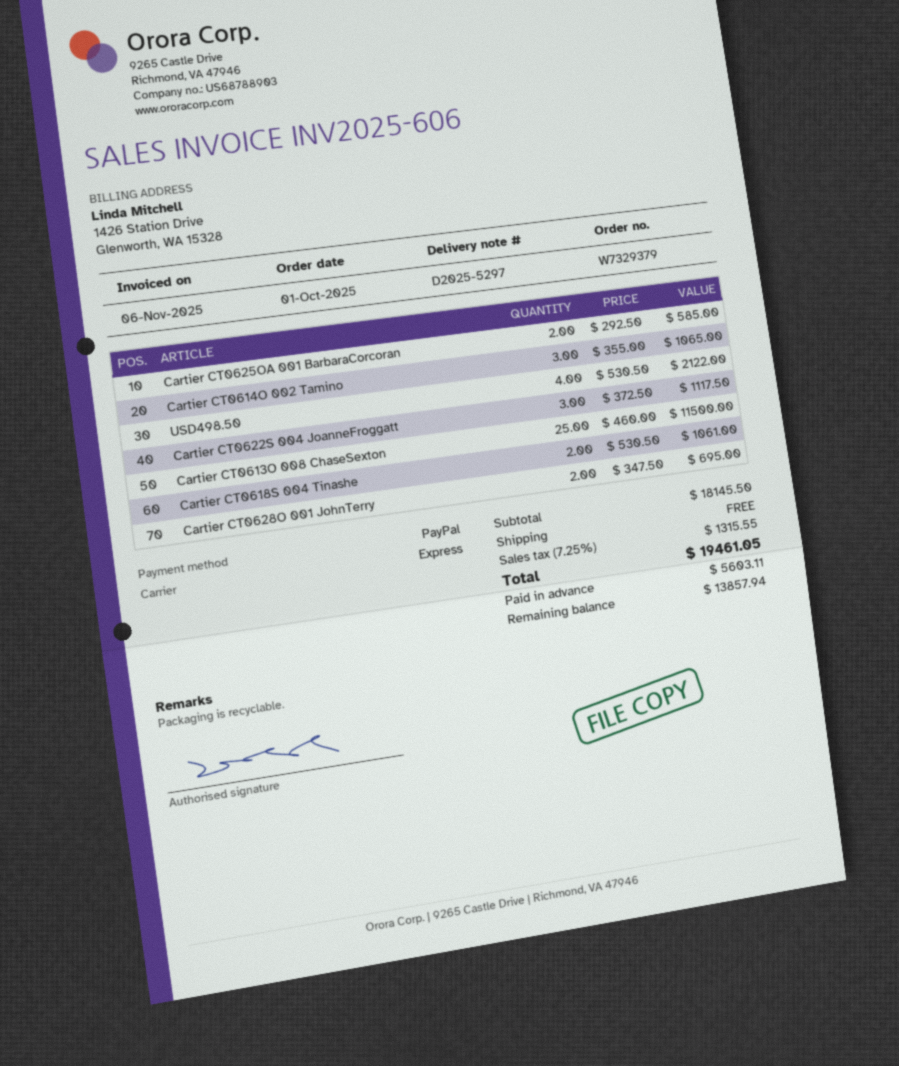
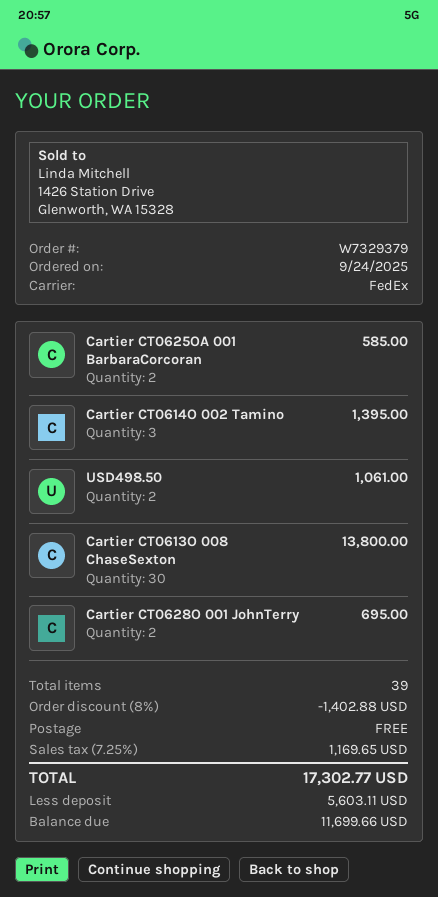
order date: 2025-10-01 -> 2025-09-24
shipping method: express -> FedEx
Cartier CT0614O 002 Tamino: 3 for 1065.00 -> 3 for 1395.00
USD498.50: 4 for 2122.00 -> 2 for 1061.00
Cartier CT0622S 004 JoanneFroggatt: 3 for 1117.50 -> none
Cartier CT0613O 008 ChaseSexton: 25 for 11500.00 -> 30 for 13800.00
Cartier CT0618S 004 Tinashe: 2 for 1061.00 -> none
discount: none -> 8% = 1402.88
tax: 7.25% = 1315.55 -> 7.25% = 1169.65
total: 19461.05 -> 17302.77
balance: 13857.94 -> 11699.66

